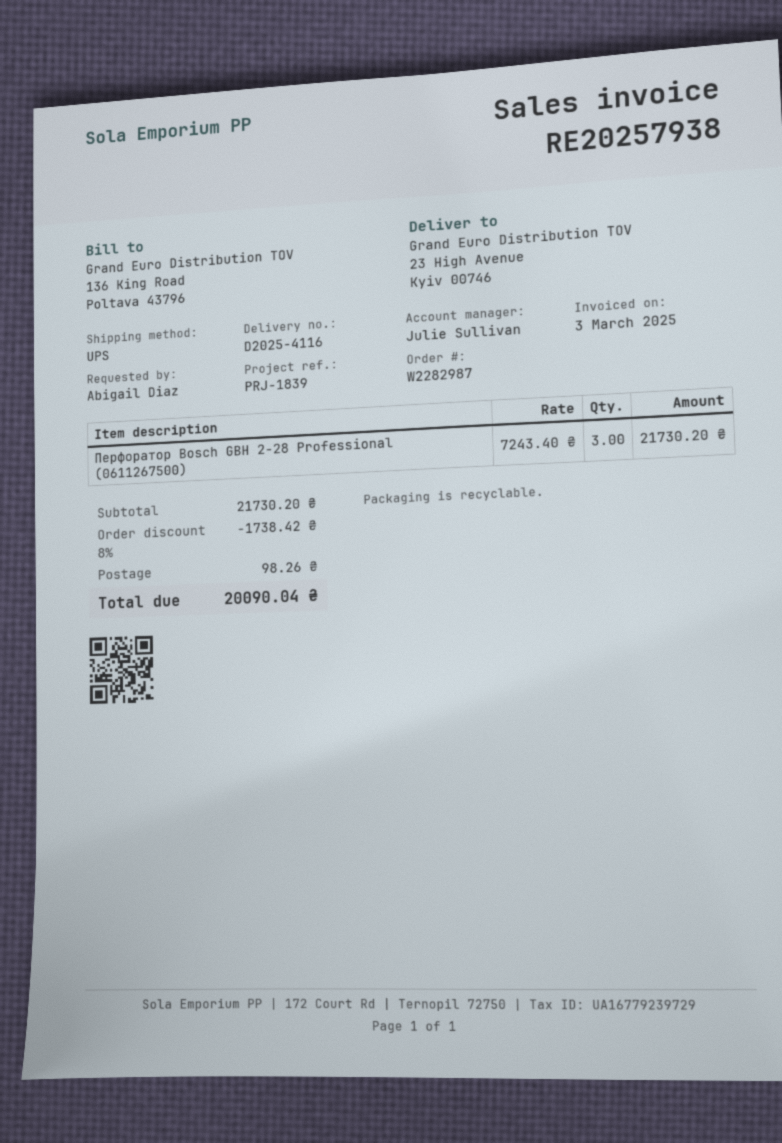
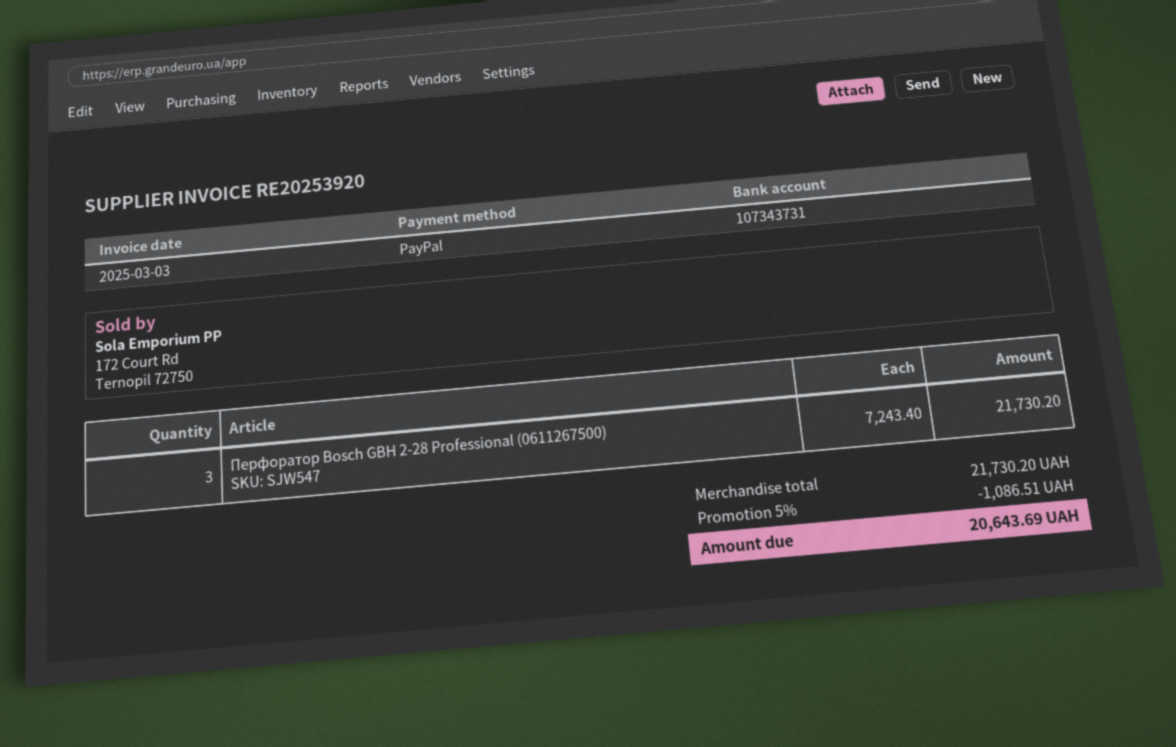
invoice number: RE20257938 -> RE20253920
discount: 8% = 1738.42 -> 5% = 1086.51
shipping: 98.26 -> none
total: 20090.04 -> 20643.69

